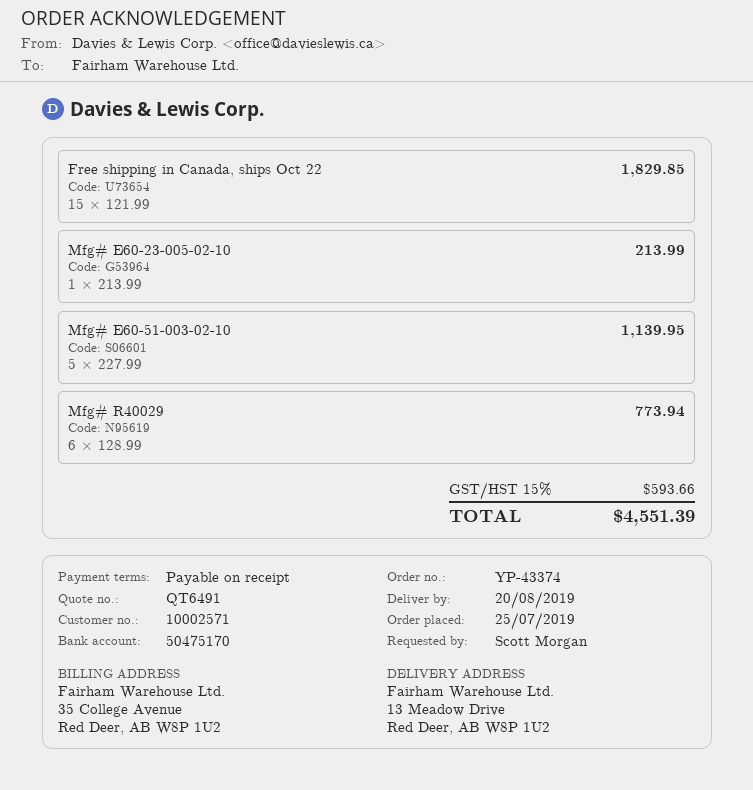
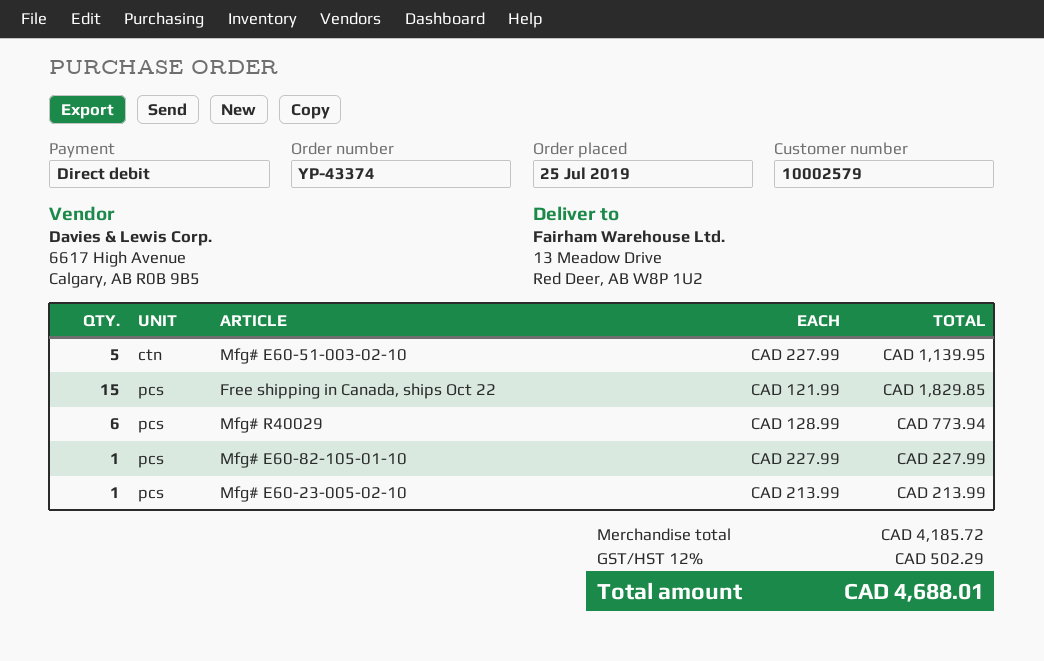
customer number: 10002571 -> 10002579
Mfg# E60-82-105-01-10: none -> 1 x 227.99 = 227.99
tax: 15% = 593.66 -> 12% = 502.29
total: 4551.39 -> 4688.01

